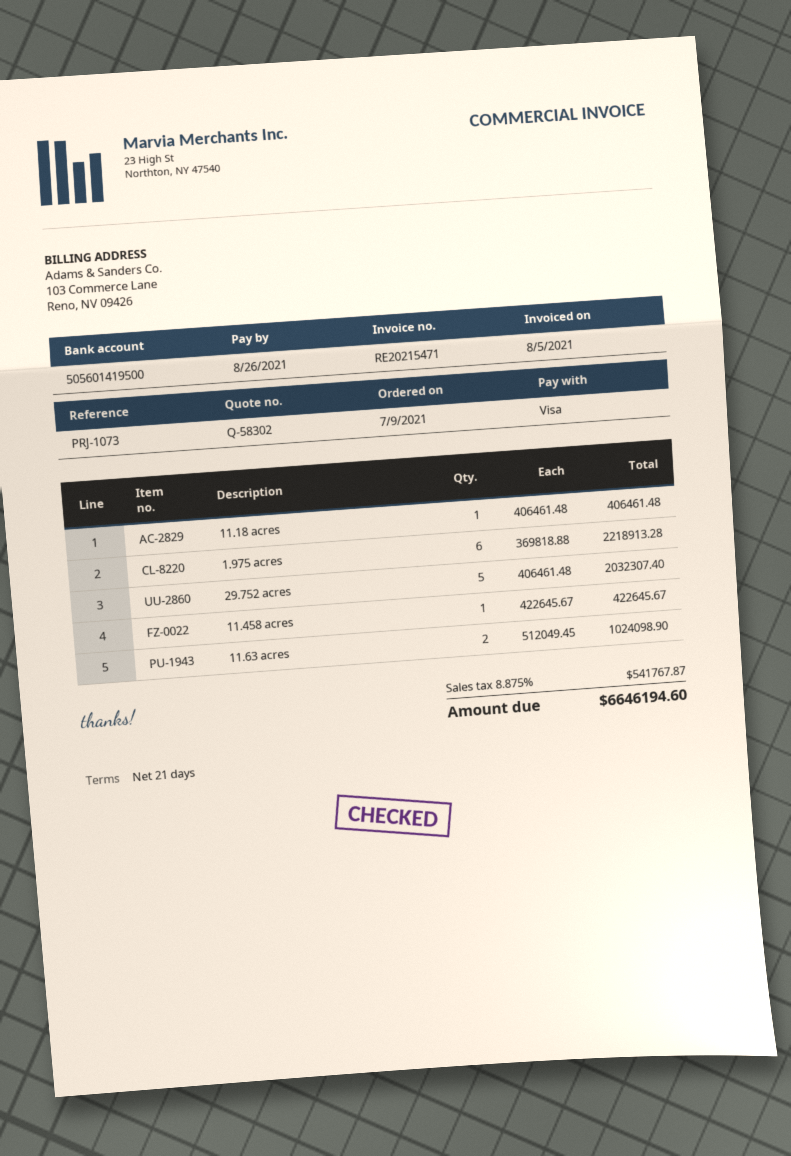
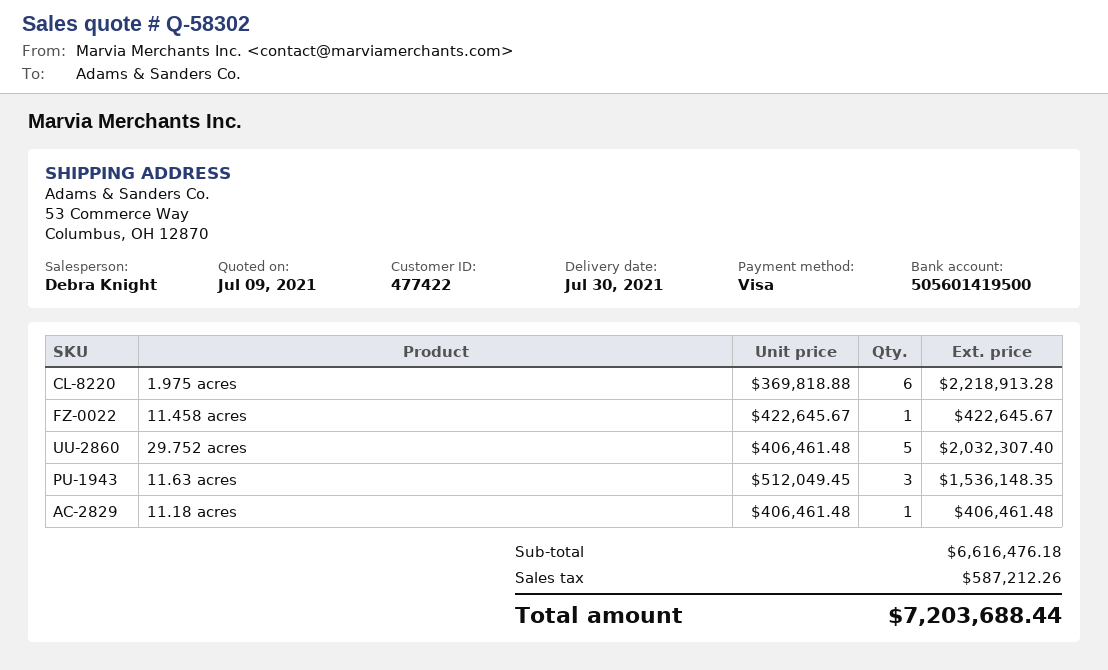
11.63 acres: 2 x 512049.45 = 1024098.90 -> 3 x 512049.45 = 1536148.35
tax: 541767.87 -> 587212.26
total: 6646194.60 -> 7203688.44

